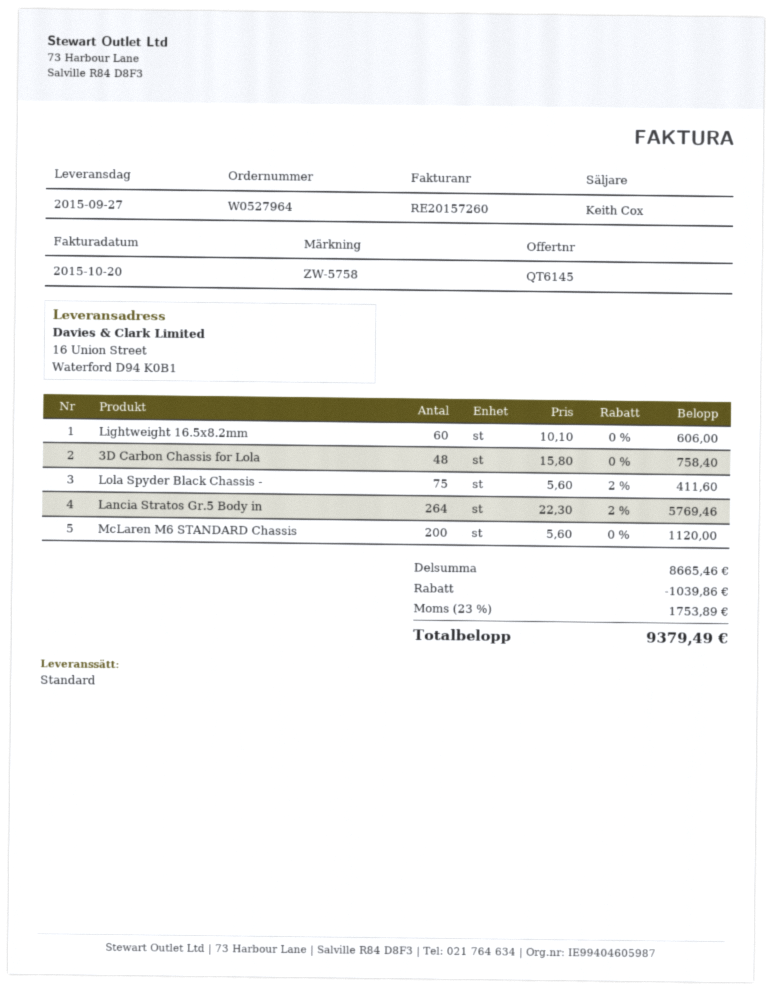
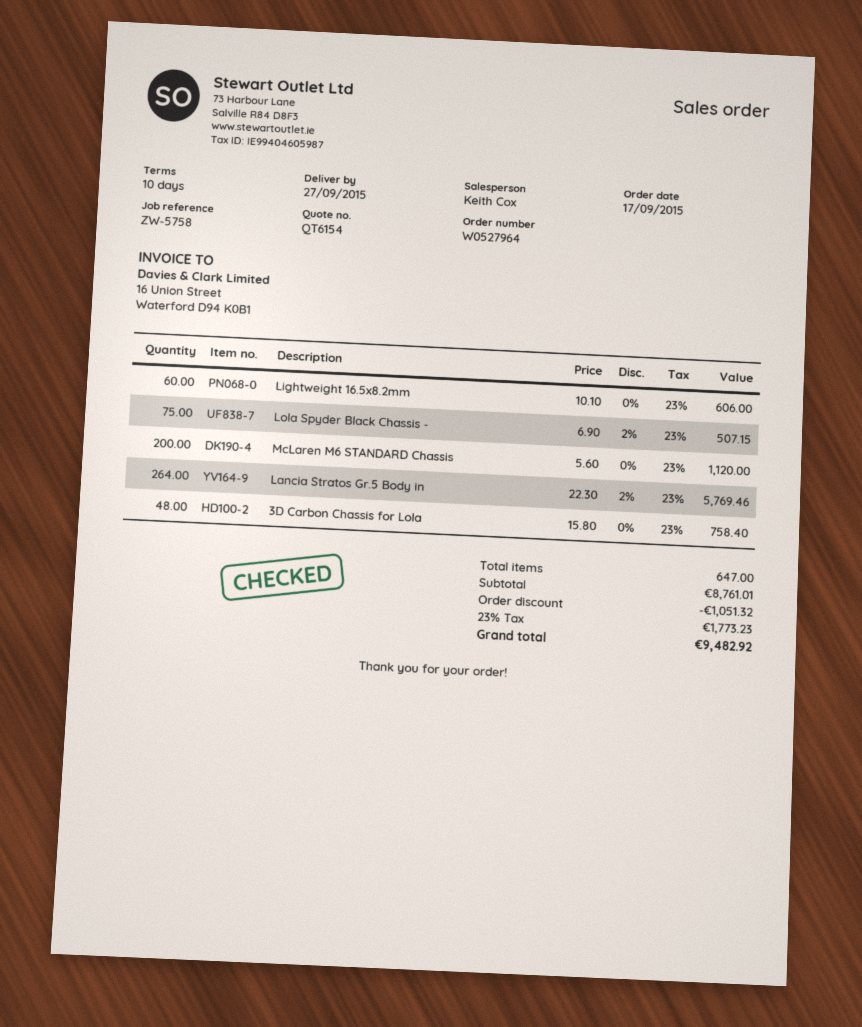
quote number: QT6145 -> QT6154
Lola Spyder Black Chassis -: 75 x 5.60 - 2% = 411.60 -> 75 x 6.90 - 2% = 507.15
subtotal: 8665.46 -> 8761.01
discount: 1039.86 -> 1051.32
tax: 23% = 1753.89 -> 23% = 1773.23
total: 9379.49 -> 9482.92

